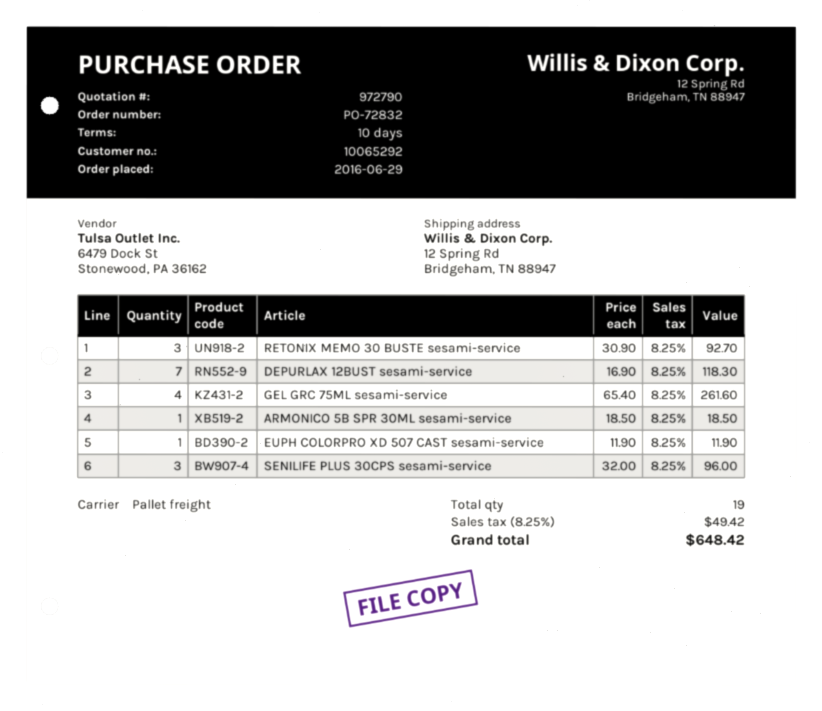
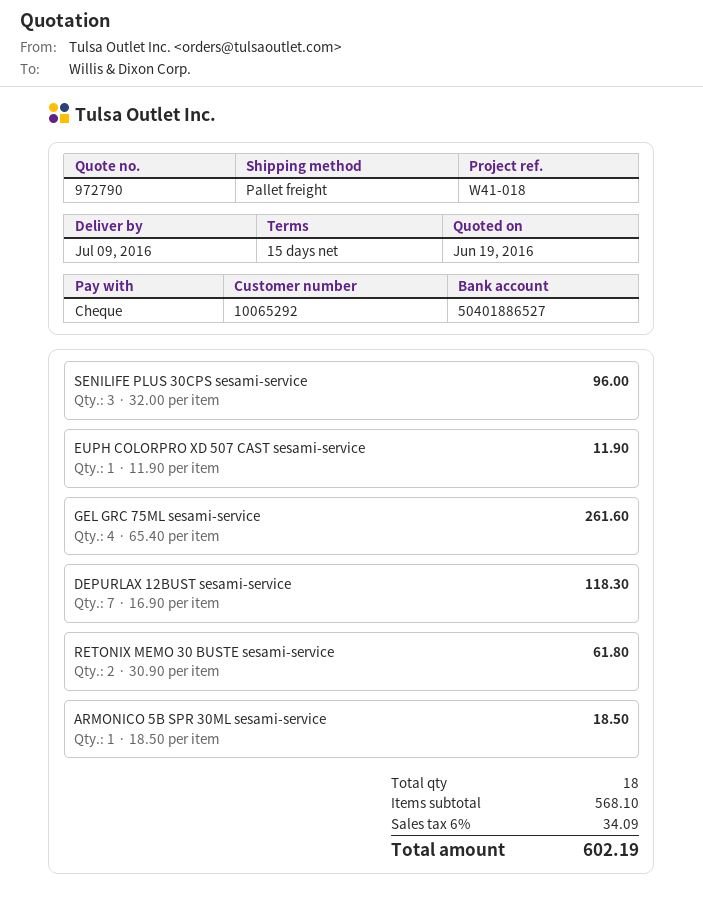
payment terms: 10 days -> 15 days
RETONIX MEMO 30 BUSTE sesami-service: 3 x 30.90 = 92.70 -> 2 x 30.90 = 61.80
total quantity: 19 -> 18
tax: 8.25% = 49.42 -> 6% = 34.09
total: 648.42 -> 602.19

